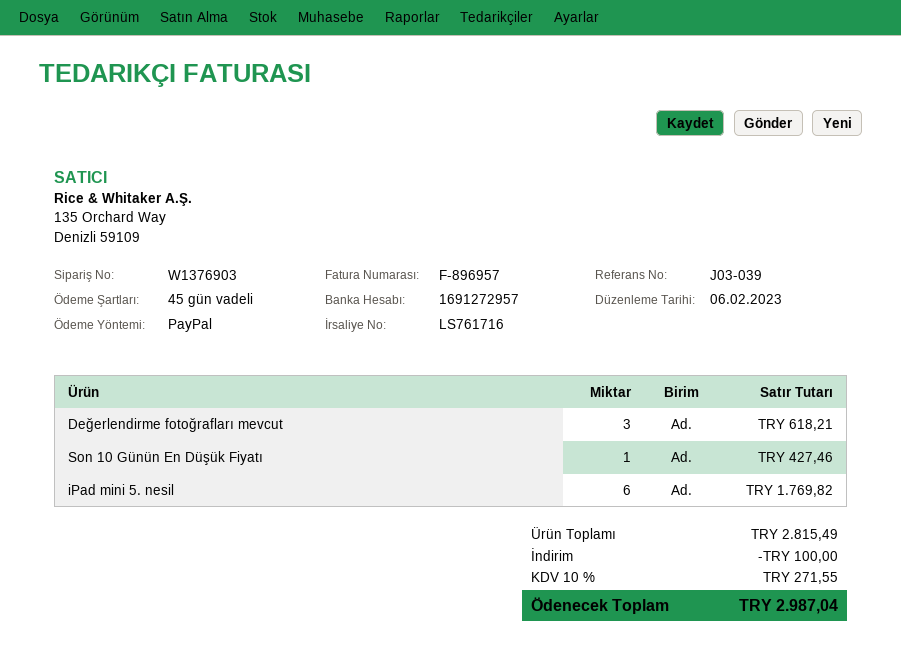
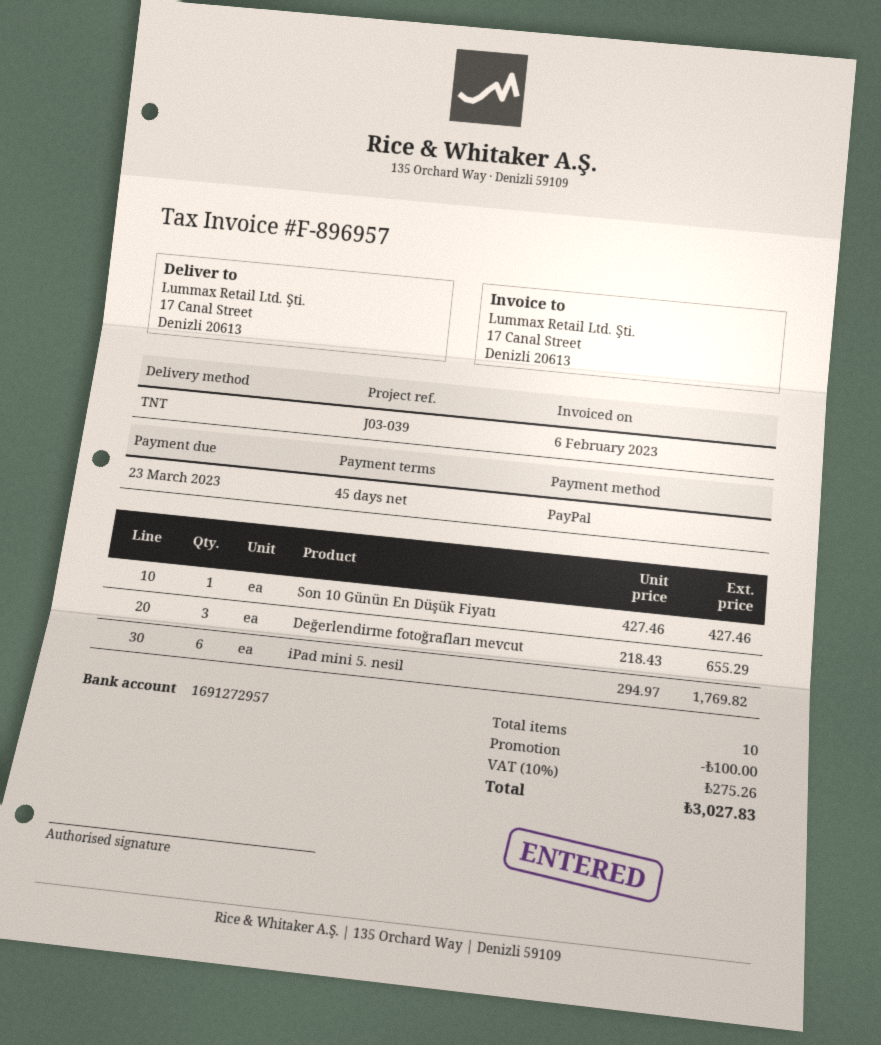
Değerlendirme fotoğrafları mevcut: 3 for 618.21 -> 3 for 655.29
tax: 10% = 271.55 -> 10% = 275.26
total: 2987.04 -> 3027.83

